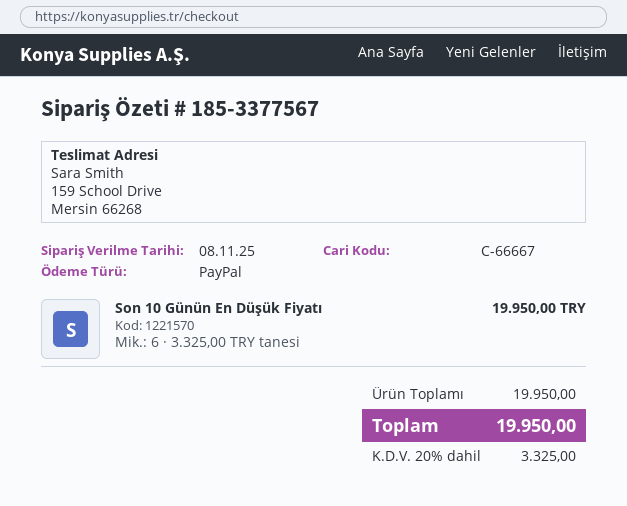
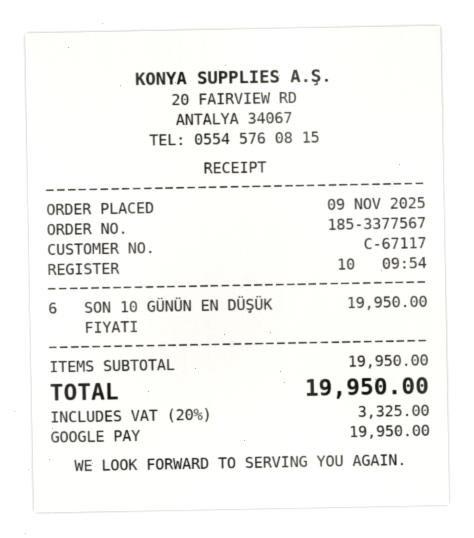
order date: 2025-11-08 -> 2025-11-09
customer number: C-66667 -> C-67117
payment method: PayPal -> Google Pay

